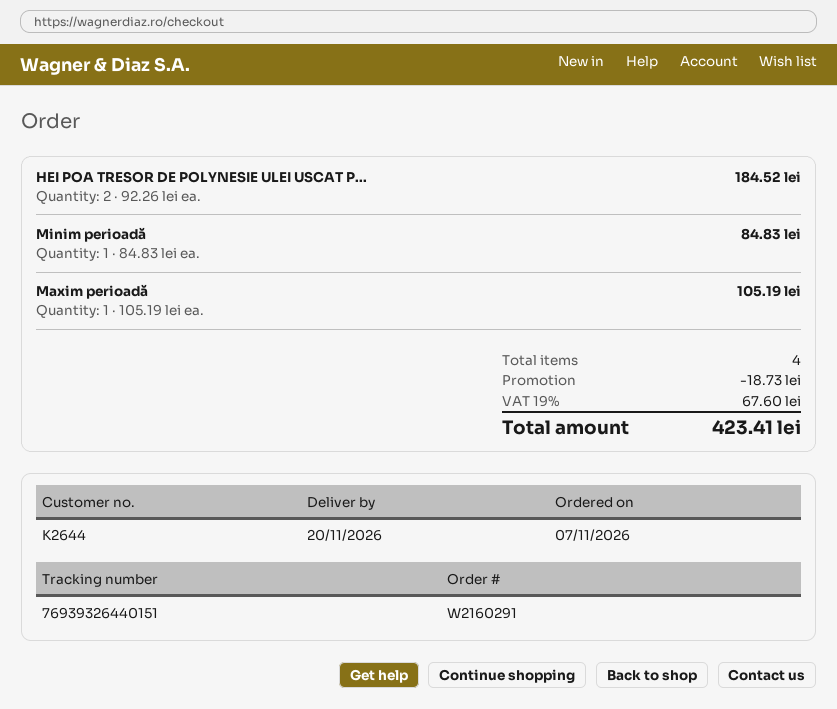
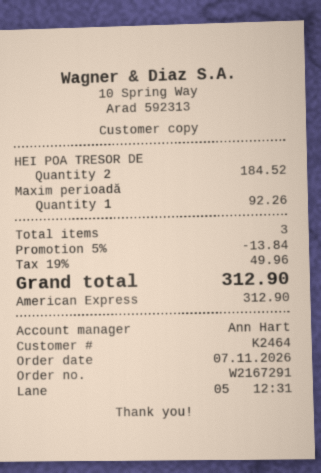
order number: W2160291 -> W2167291
customer number: K2644 -> K2464
Minim perioadă: 1 for 84.83 -> none
Maxim perioadă: 1 for 105.19 -> 1 for 92.26
total quantity: 4 -> 3
discount: 18.73 -> 13.84
tax: 19% = 67.60 -> 19% = 49.96
total: 423.41 -> 312.90

